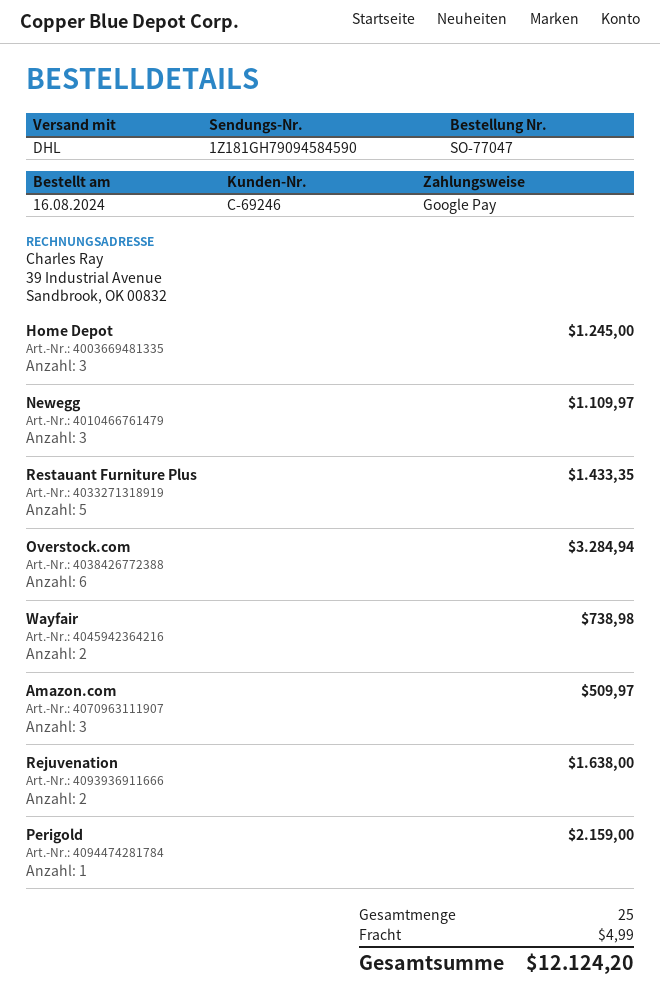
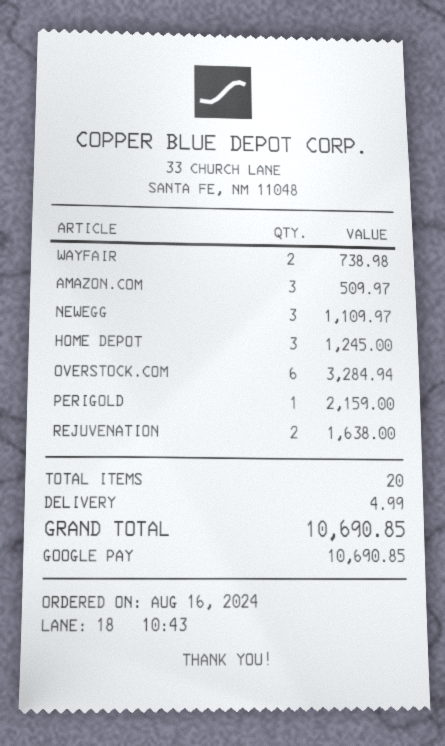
Restauant Furniture Plus: 5 for 1433.35 -> none
total quantity: 25 -> 20
total: 12124.20 -> 10690.85

